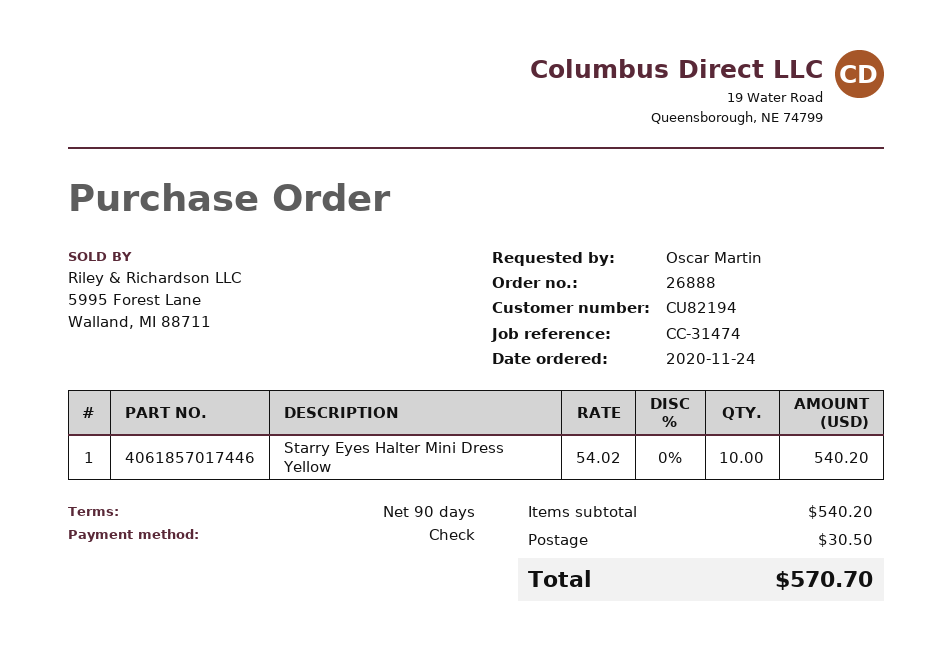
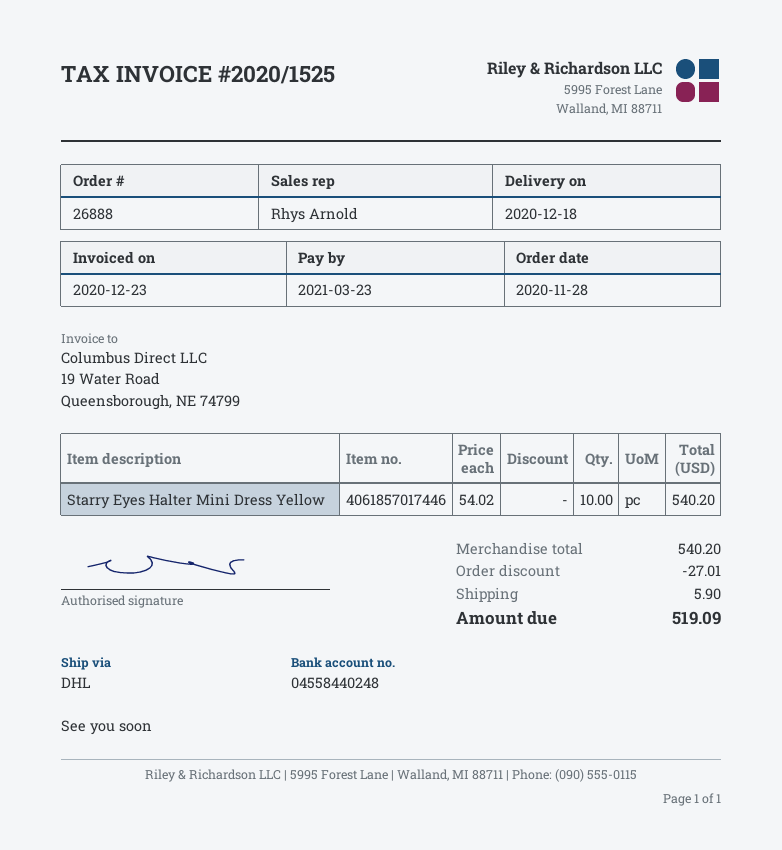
order date: 2020-11-24 -> 2020-11-28
discount: none -> 27.01
shipping: 30.50 -> 5.90
total: 570.70 -> 519.09

